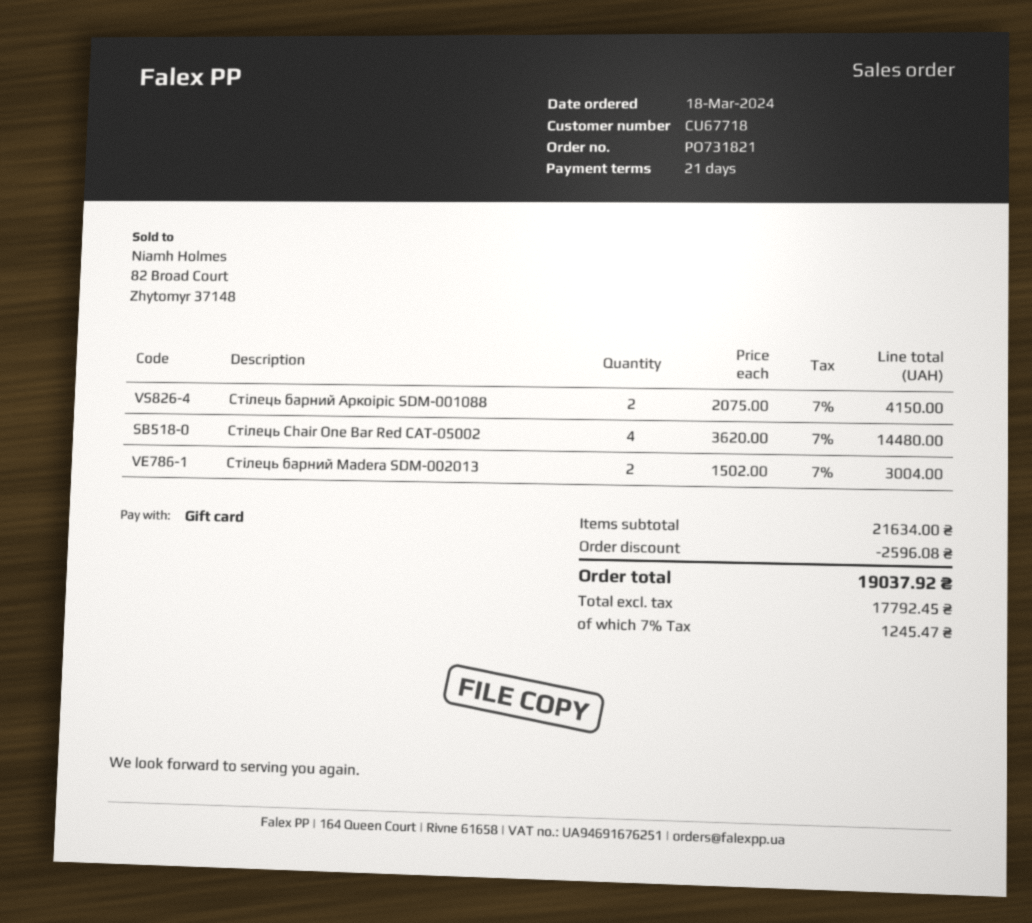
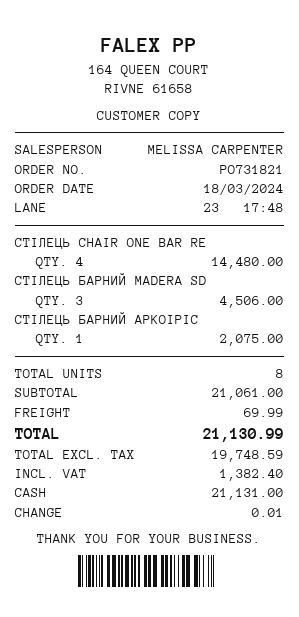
payment method: gift card -> cash
Стілець барний Аркоіріс SDM-001088: 2 for 4150.00 -> 1 for 2075.00
Стілець барний Madera SDM-002013: 2 for 3004.00 -> 3 for 4506.00
subtotal: 21634.00 -> 21061.00
discount: 2596.08 -> none
shipping: none -> 69.99
net: 17792.45 -> 19748.59
tax: 1245.47 -> 1382.40
total: 19037.92 -> 21130.99

